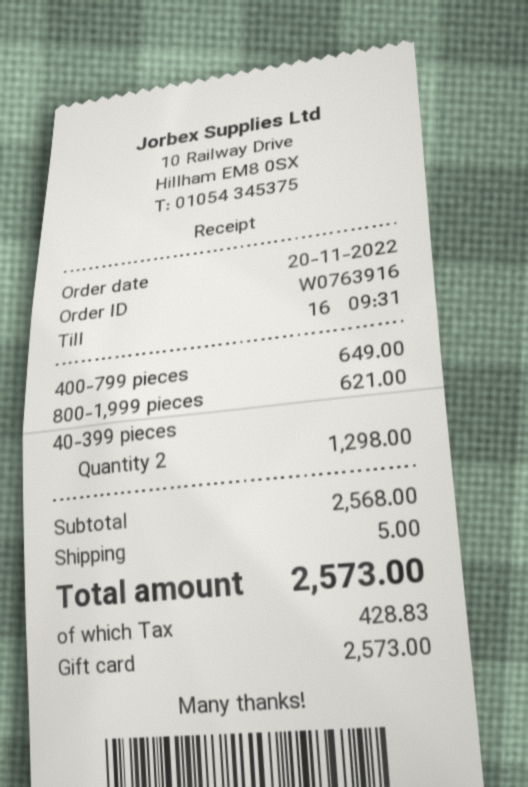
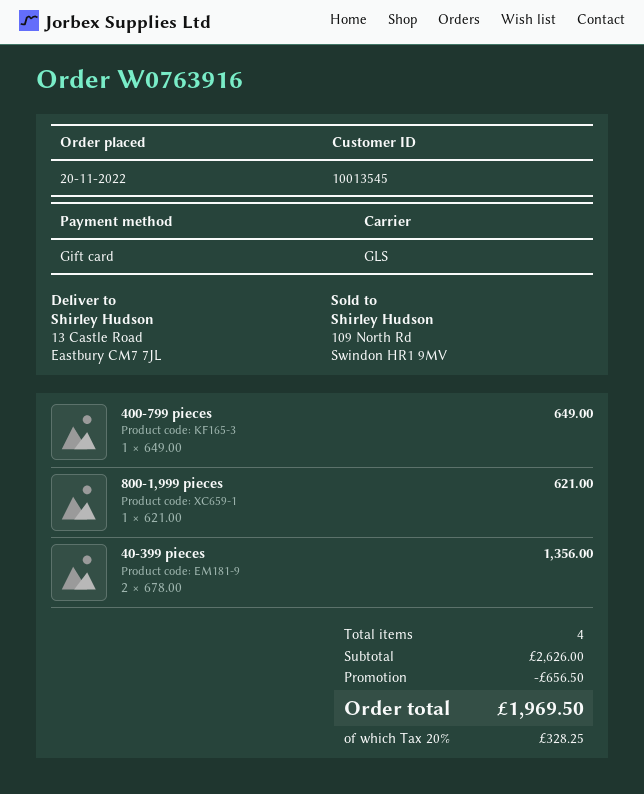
40-399 pieces: 2 for 1298.00 -> 2 for 1356.00
subtotal: 2568.00 -> 2626.00
discount: none -> 656.50
shipping: 5.00 -> none
tax: 428.83 -> 328.25
total: 2573.00 -> 1969.50

